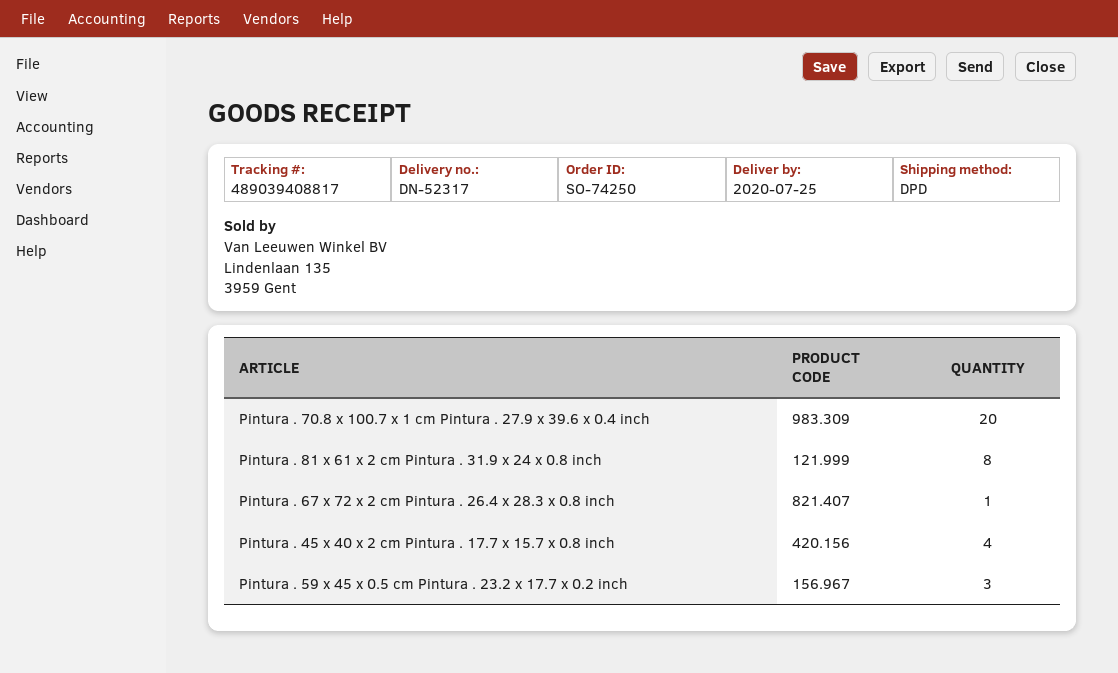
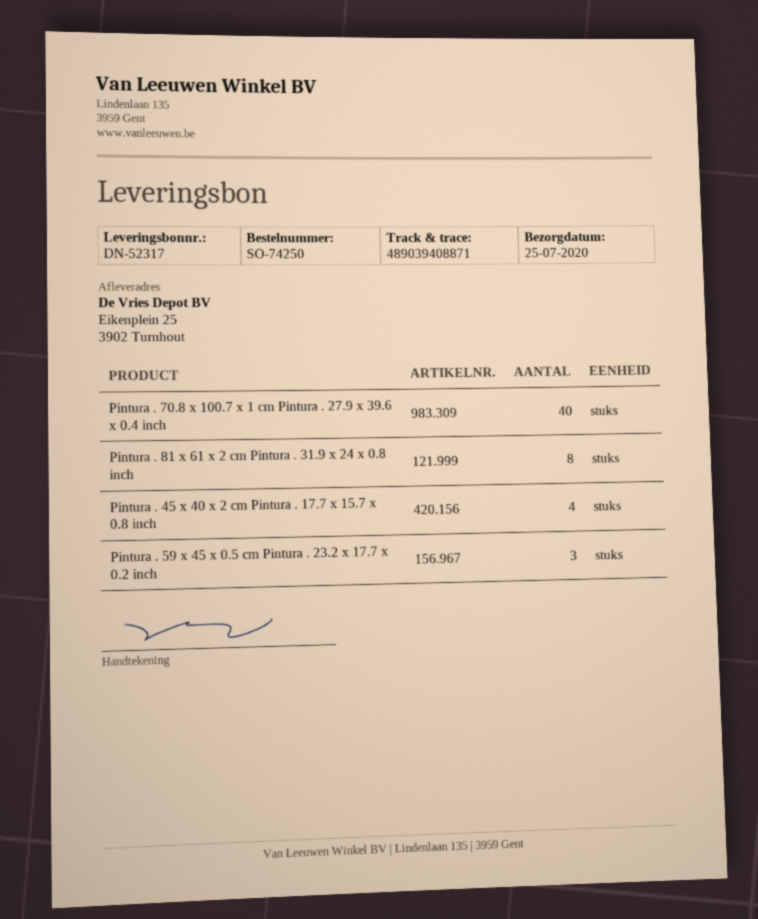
tracking number: 489039408817 -> 489039408871
Pintura . 70.8 x 100.7 x 1 cm Pintura . 27.9 x 39.6 x 0.4 inch: 20 -> 40
Pintura . 67 x 72 x 2 cm Pintura . 26.4 x 28.3 x 0.8 inch: 1 -> none

